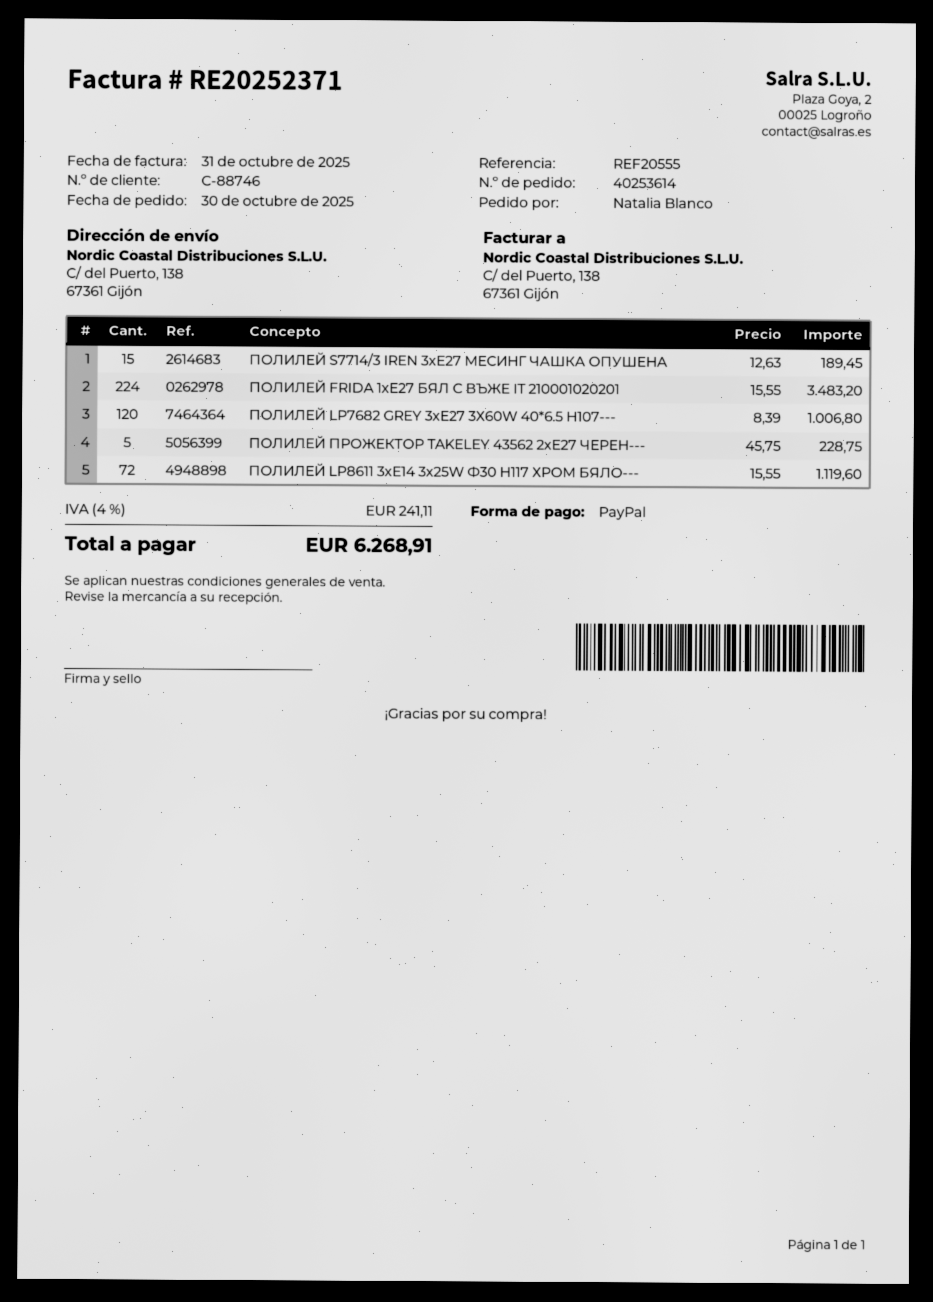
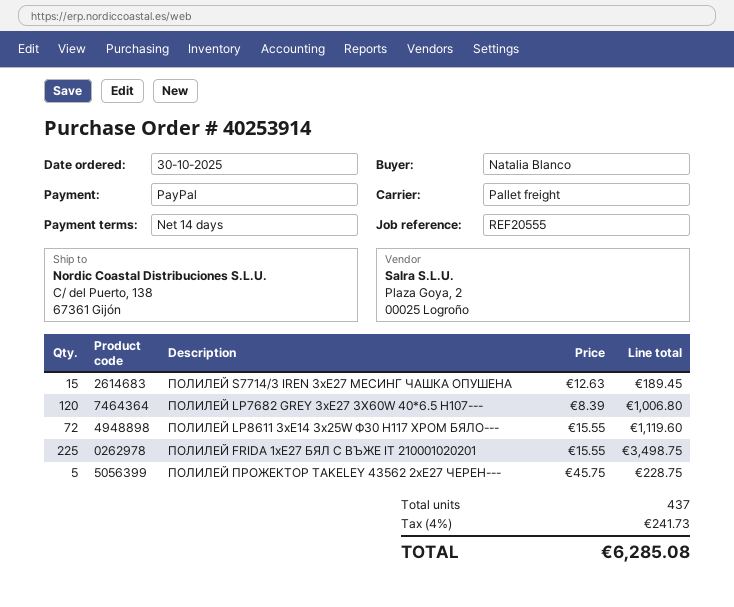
order number: 40253614 -> 40253914
ПОЛИЛЕЙ FRIDA 1хЕ27 БЯЛ С ВЪЖЕ IT 210001020201: 224 x 15.55 = 3483.20 -> 225 x 15.55 = 3498.75
tax: 4% = 241.11 -> 4% = 241.73
total: 6268.91 -> 6285.08

